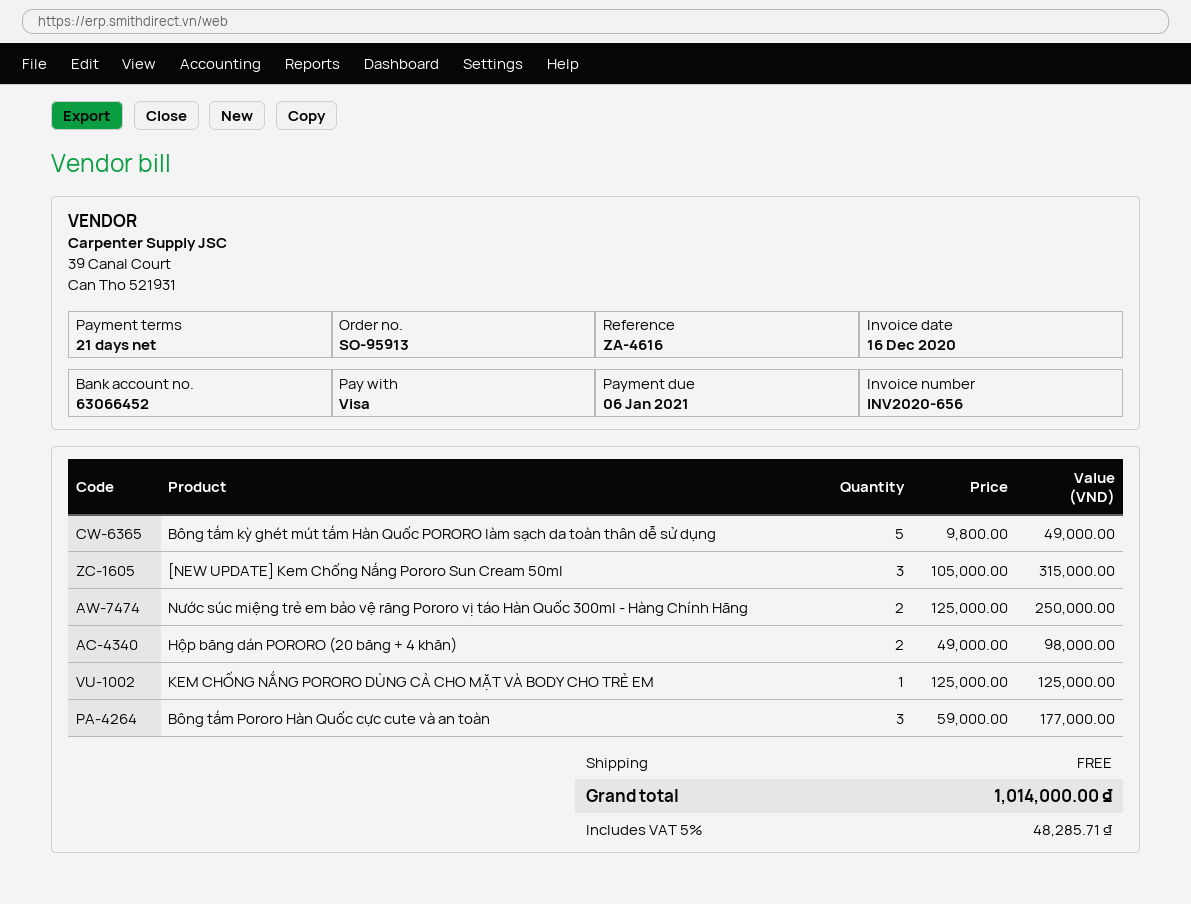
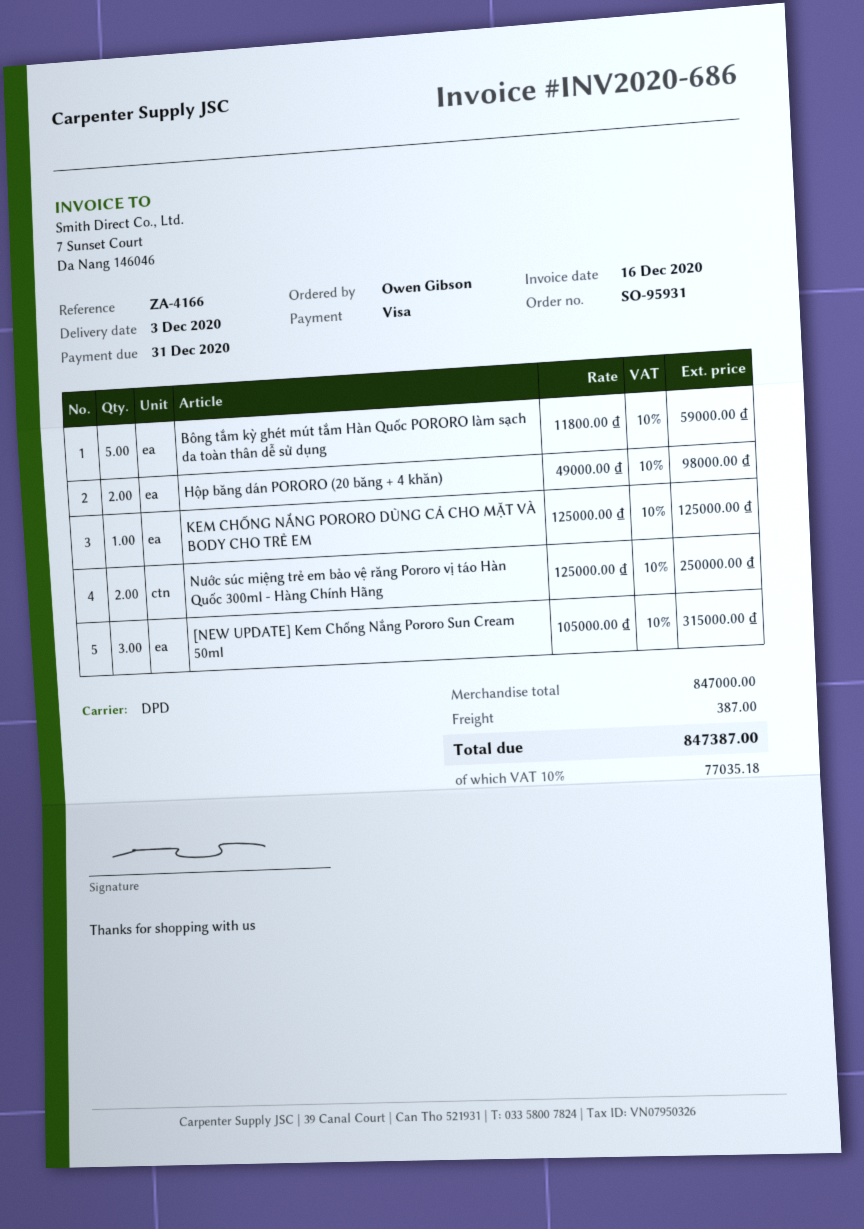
order number: SO-95913 -> SO-95931
invoice number: INV2020-656 -> INV2020-686
due date: 2021-01-06 -> 2020-12-31
reference: ZA-4616 -> ZA-4166
Bông tắm kỳ ghét mút tắm Hàn Quốc PORORO làm sạch da toàn thân dễ sử dụng: 5 x 9800.00 = 49000.00 -> 5 x 11800.00 = 59000.00
Bông tắm Pororo Hàn Quốc cực cute và an toàn: 3 x 59000.00 = 177000.00 -> none
shipping: 0.00 -> 387.00
tax: 5% = 48285.71 -> 10% = 77035.18
total: 1014000.00 -> 847387.00

